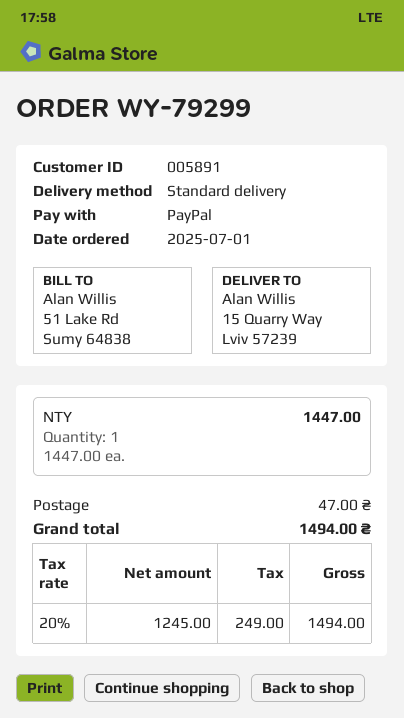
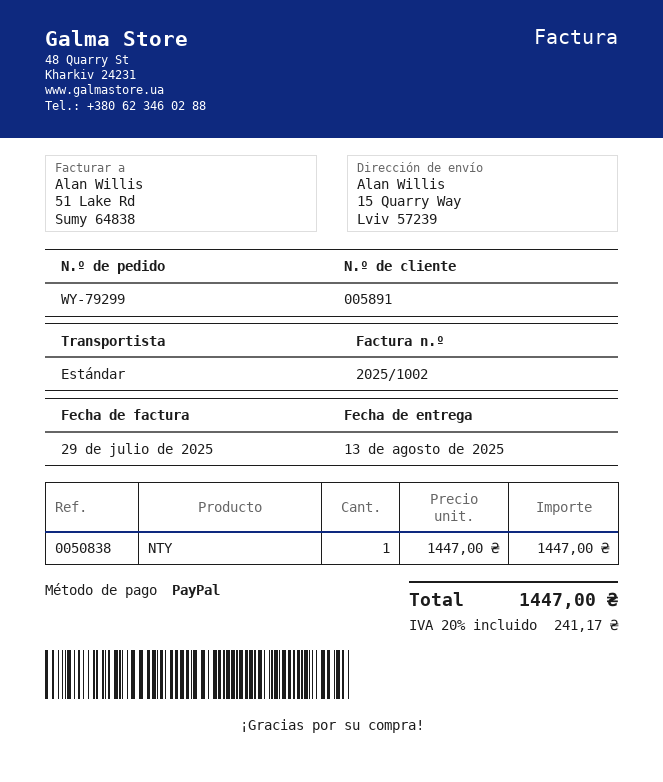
shipping: 47.00 -> none
tax: 20% = 249.00 -> 20% = 241.17
total: 1494.00 -> 1447.00

